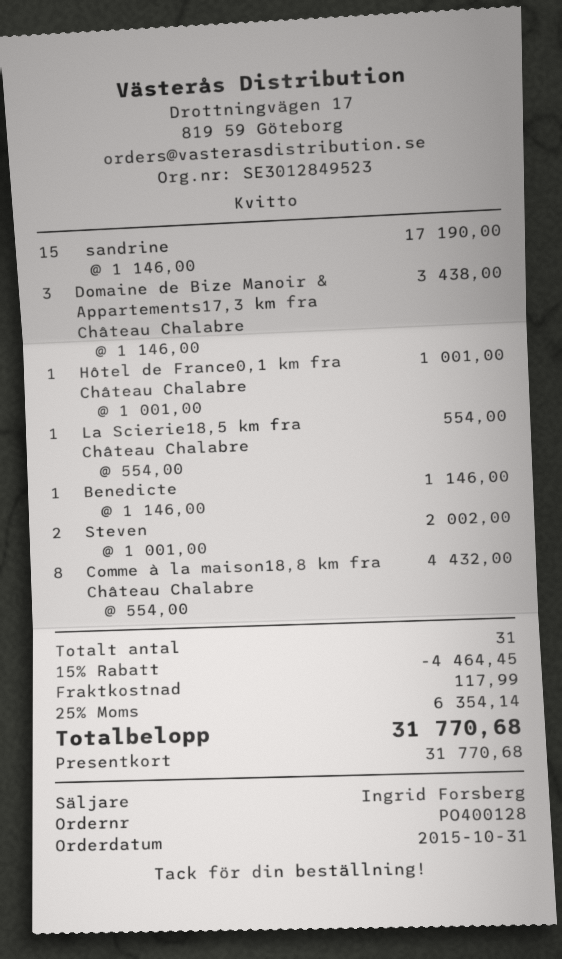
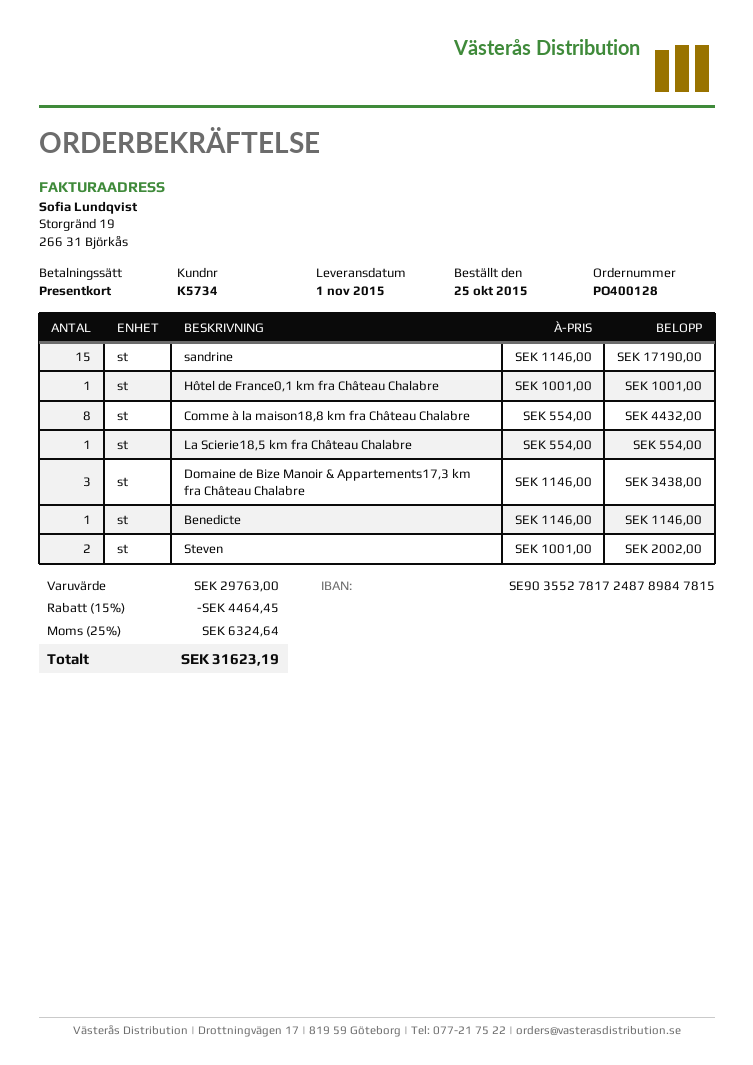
order date: 2015-10-31 -> 2015-10-25
shipping: 117.99 -> none
tax: 25% = 6354.14 -> 25% = 6324.64
total: 31770.68 -> 31623.19

